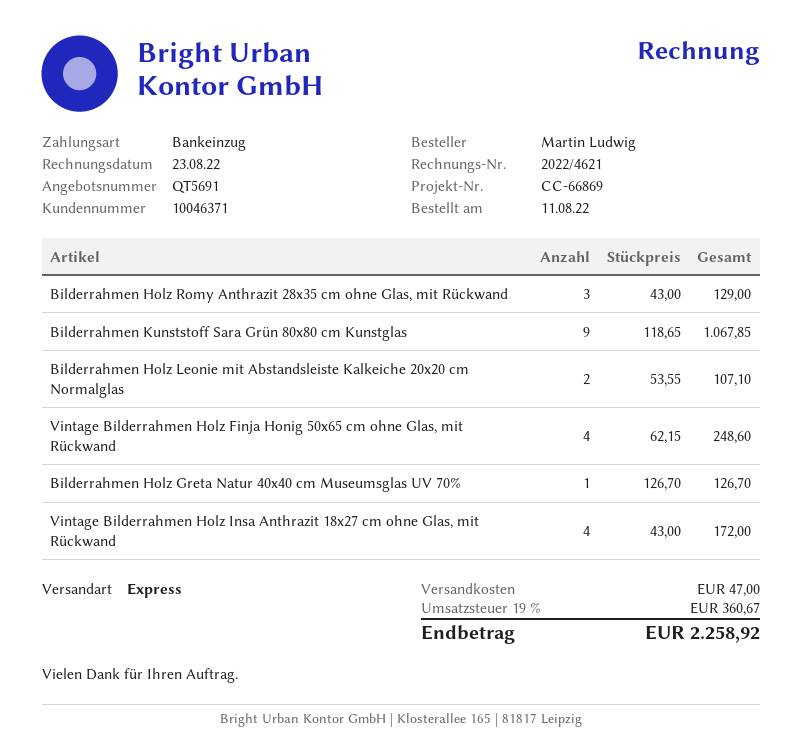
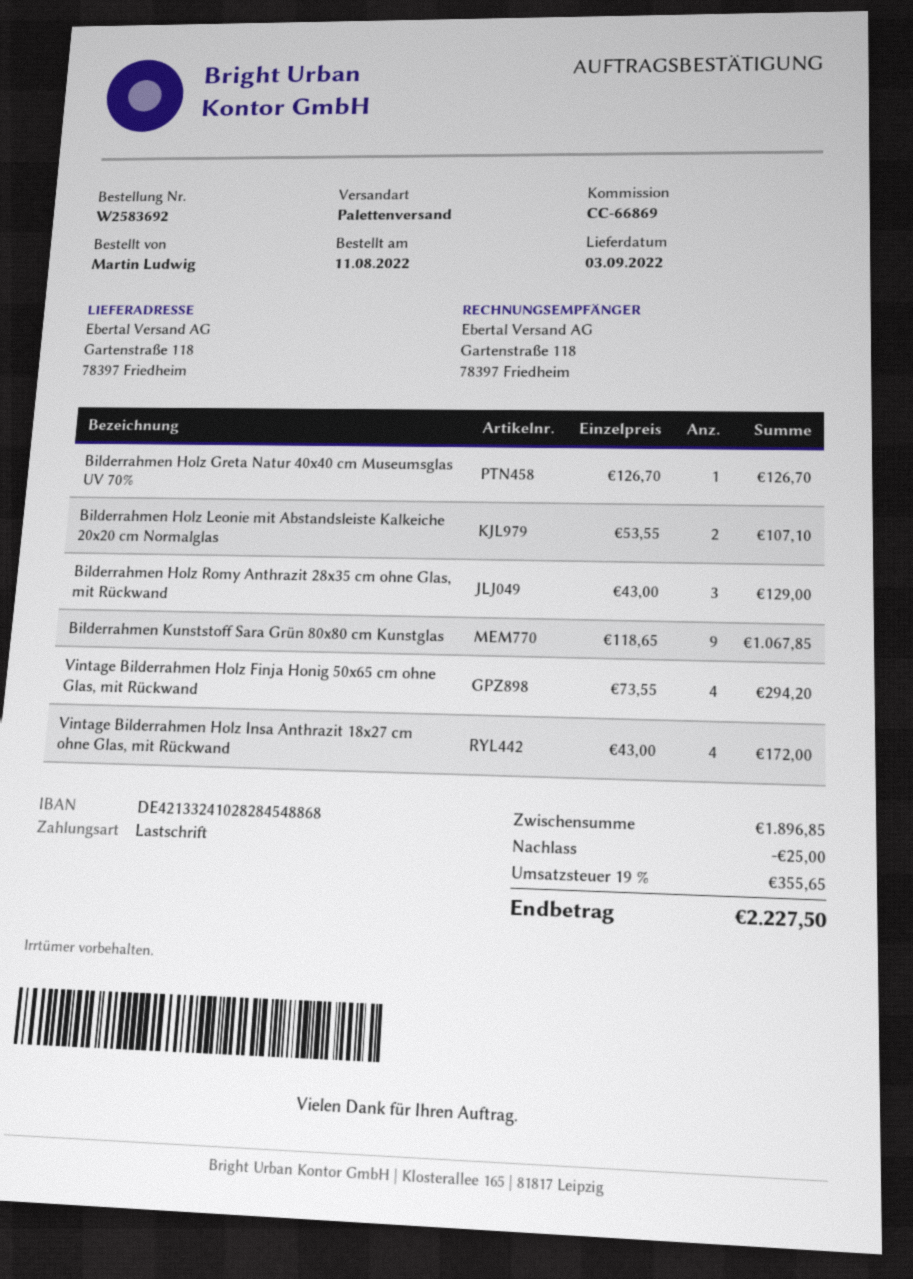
shipping method: express -> pallet freight
Vintage Bilderrahmen Holz Finja Honig 50x65 cm ohne Glas, mit Rückwand: 4 x 62.15 = 248.60 -> 4 x 73.55 = 294.20
discount: none -> 25.00
shipping: 47.00 -> none
tax: 19% = 360.67 -> 19% = 355.65
total: 2258.92 -> 2227.50

